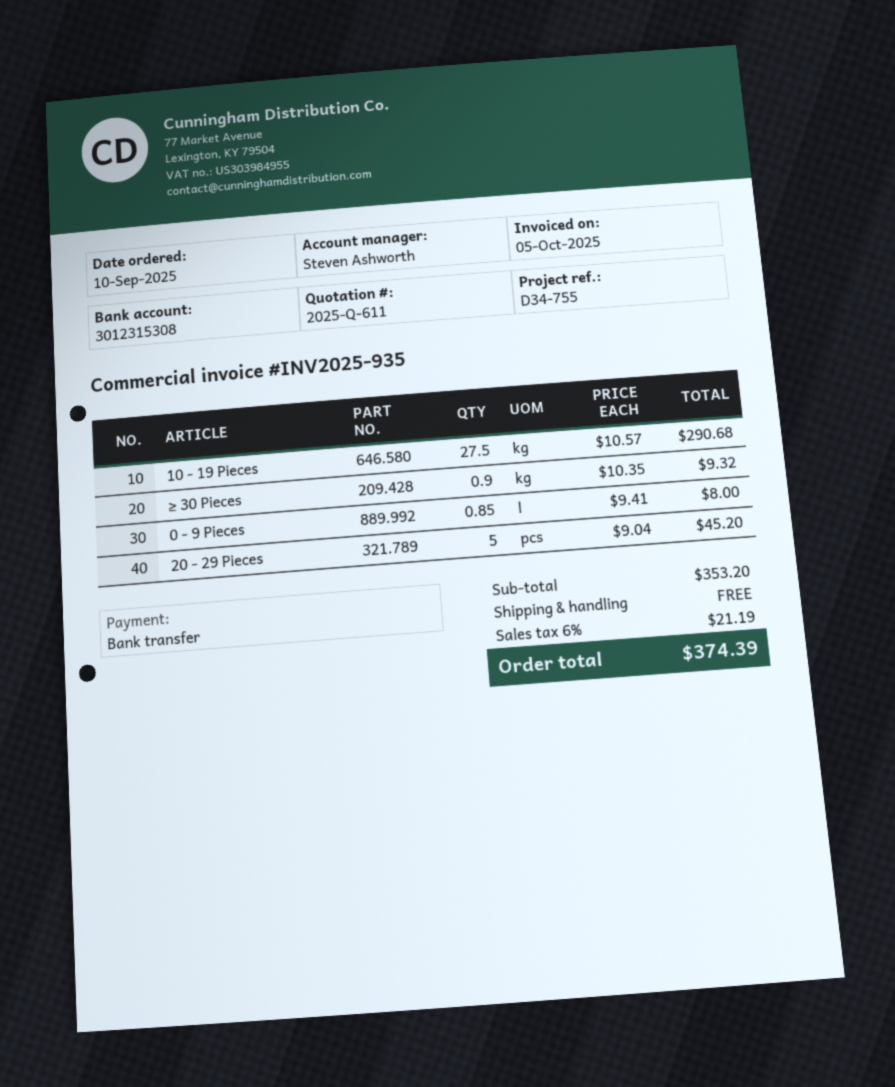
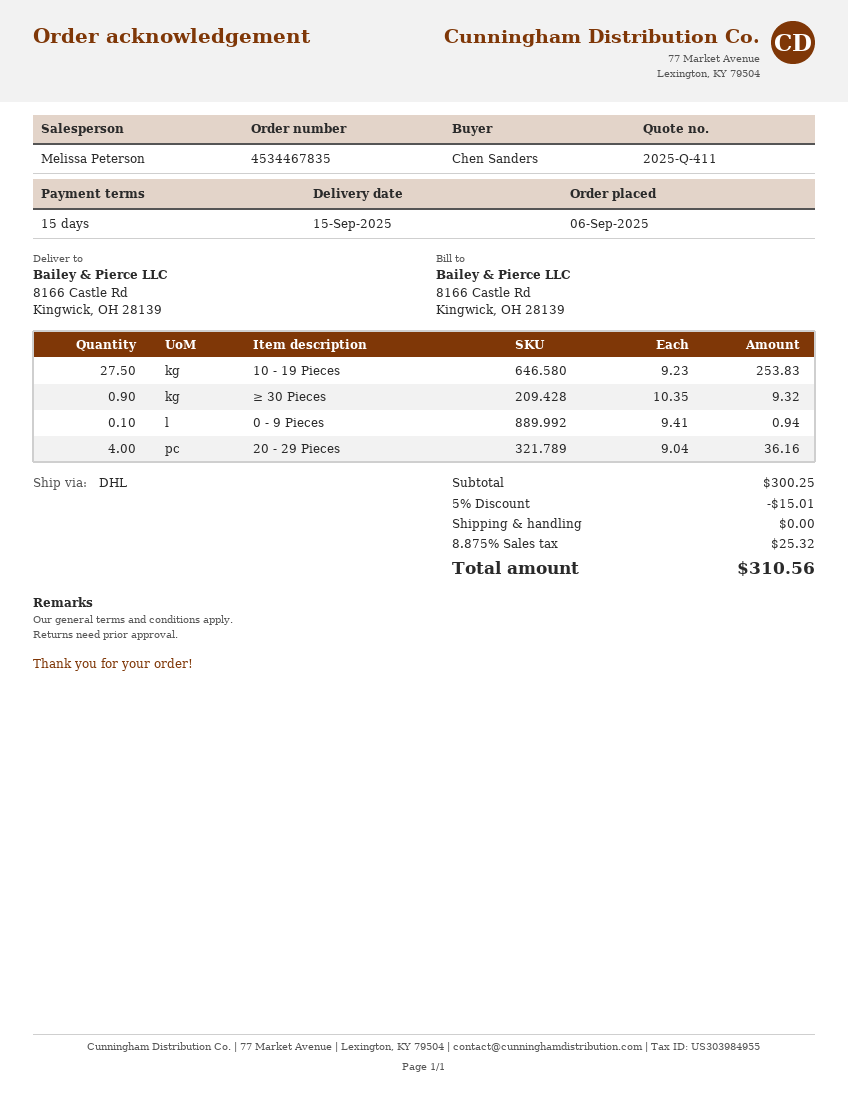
quote number: 2025-Q-611 -> 2025-Q-411
order date: 2025-09-10 -> 2025-09-06
sales rep: Steven Ashworth -> Melissa Peterson
10 - 19 Pieces: 27.5 x 10.57 = 290.68 -> 27.5 x 9.23 = 253.83
0 - 9 Pieces: 0.85 x 9.41 = 8.00 -> 0.1 x 9.41 = 0.94
20 - 29 Pieces: 5 x 9.04 = 45.20 -> 4 x 9.04 = 36.16
subtotal: 353.20 -> 300.25
discount: none -> 5% = 15.01
tax: 6% = 21.19 -> 8.875% = 25.32
total: 374.39 -> 310.56

